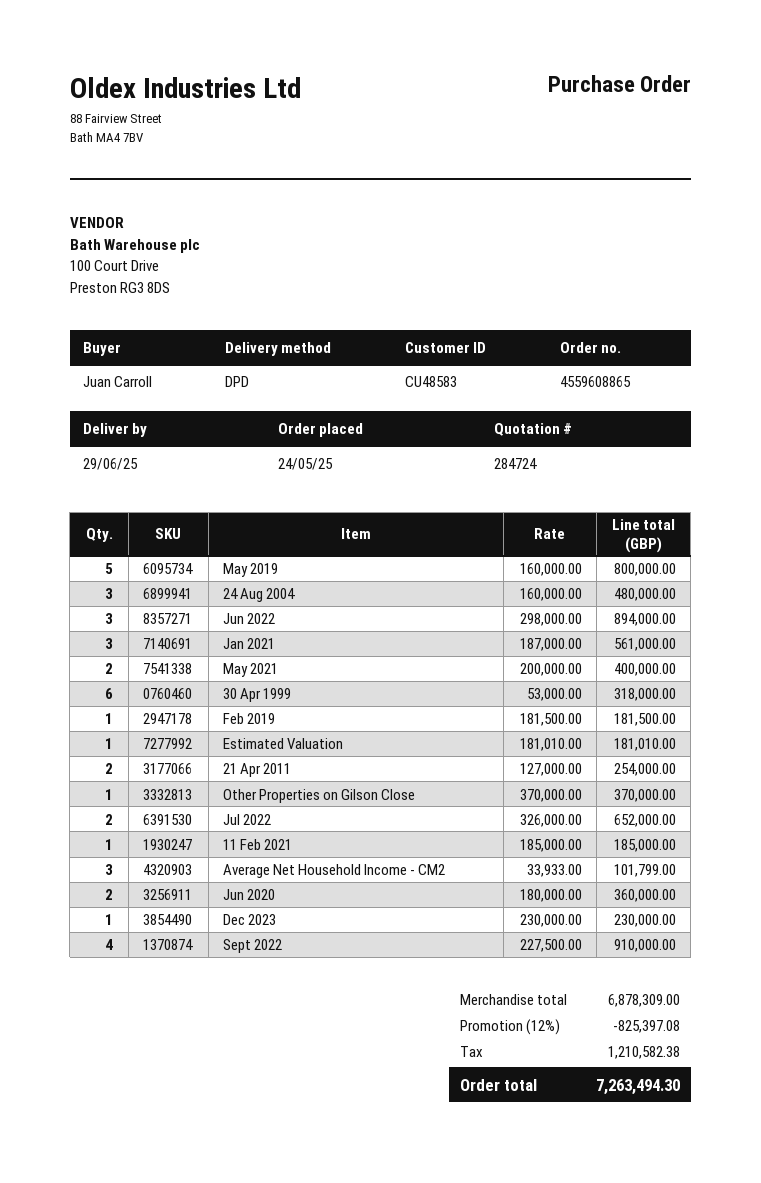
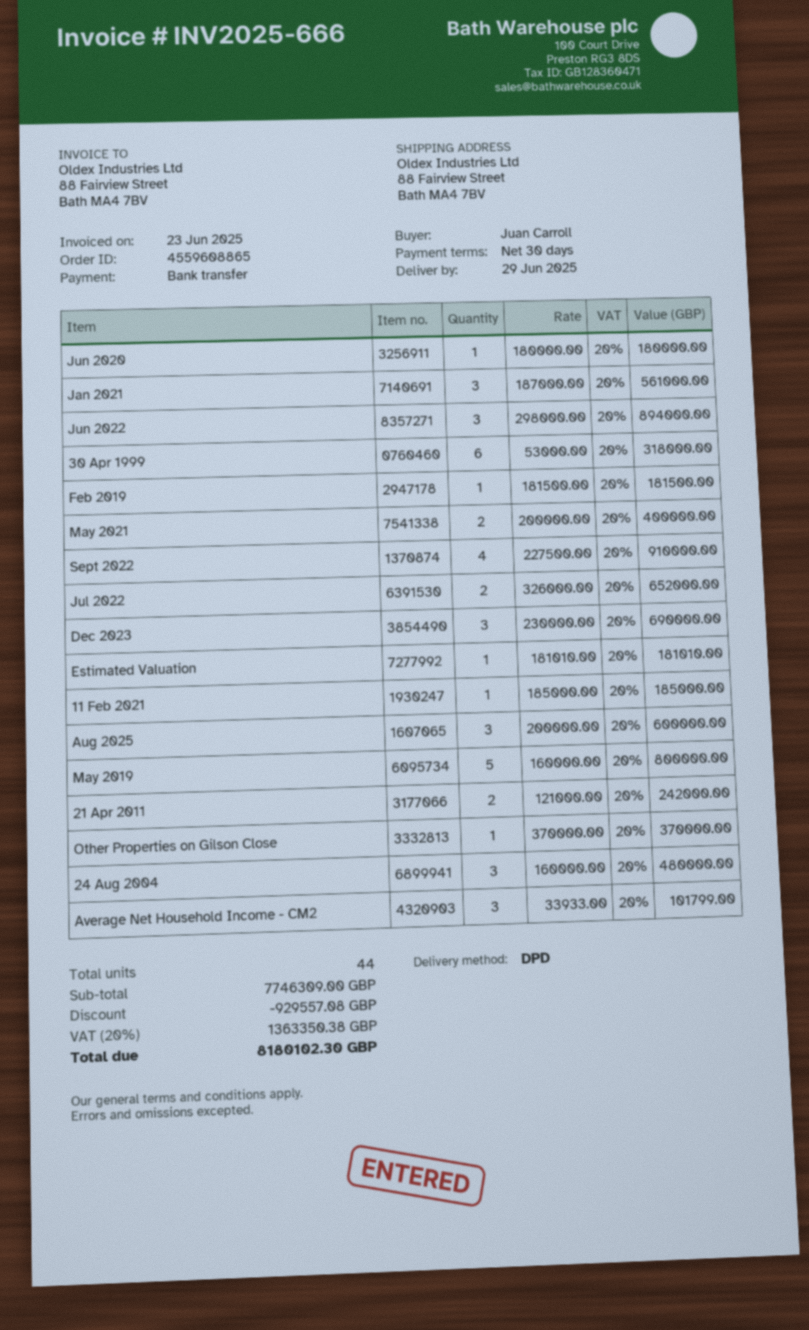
21 Apr 2011: 2 x 127000.00 = 254000.00 -> 2 x 121000.00 = 242000.00
Jun 2020: 2 x 180000.00 = 360000.00 -> 1 x 180000.00 = 180000.00
Dec 2023: 1 x 230000.00 = 230000.00 -> 3 x 230000.00 = 690000.00
Aug 2025: none -> 3 x 200000.00 = 600000.00
subtotal: 6878309.00 -> 7746309.00
discount: 825397.08 -> 929557.08
tax: 1210582.38 -> 1363350.38
total: 7263494.30 -> 8180102.30

